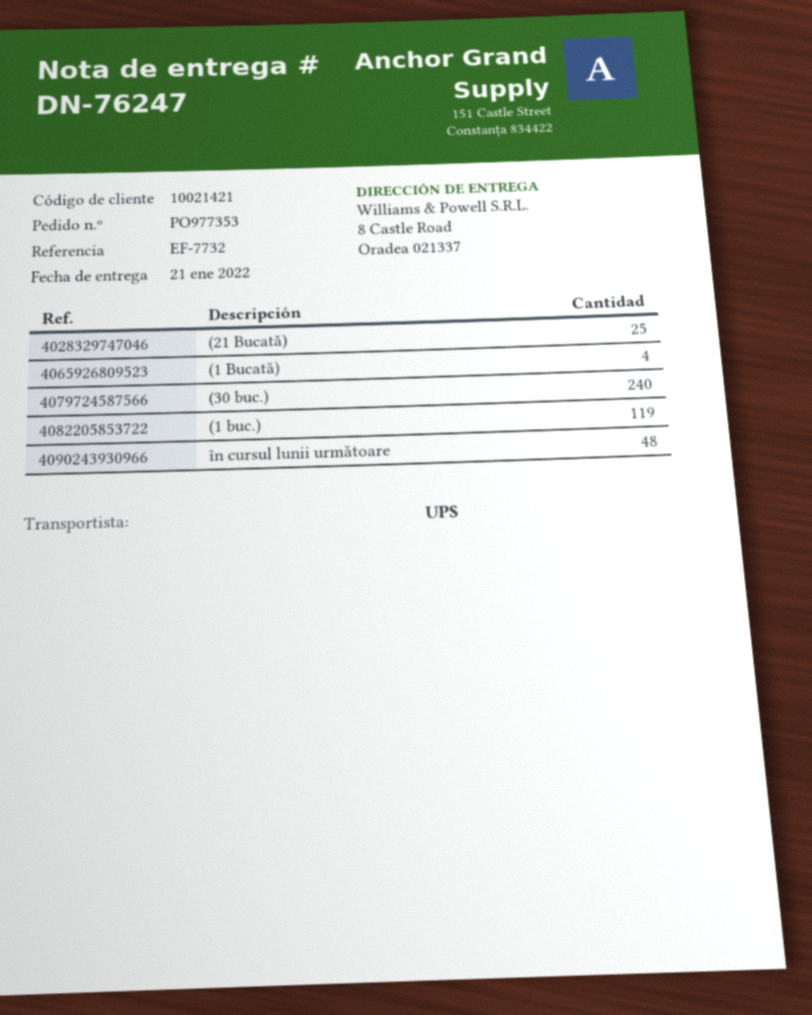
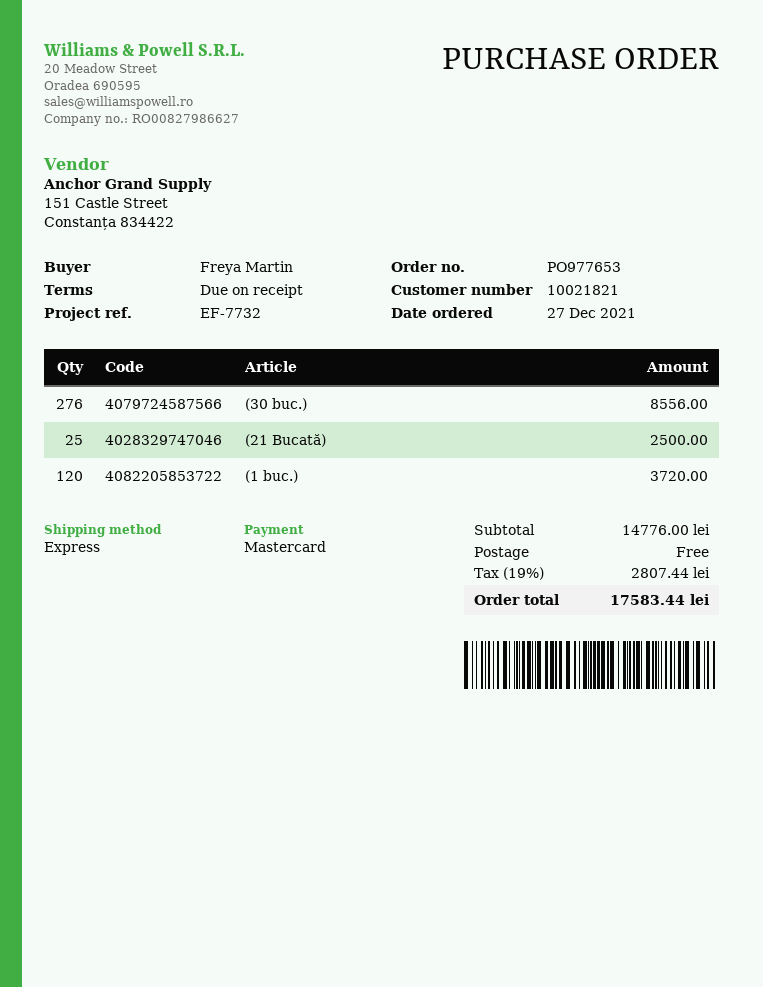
order number: PO977353 -> PO977653
customer number: 10021421 -> 10021821
shipping method: UPS -> express
(1 Bucată): 4 -> none
(30 buc.): 240 -> 276
(1 buc.): 119 -> 120
în cursul lunii următoare: 48 -> none

